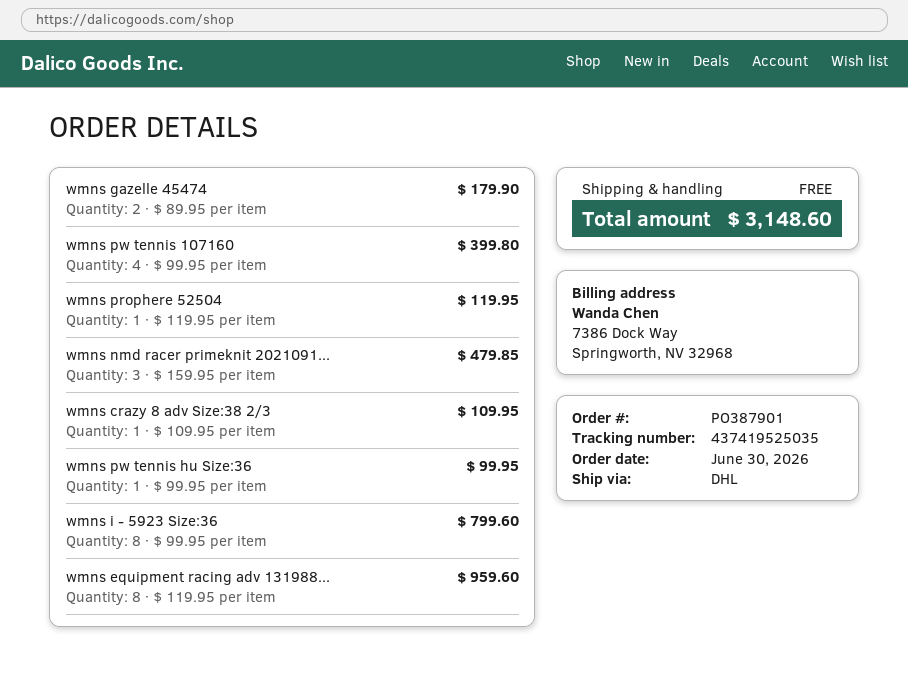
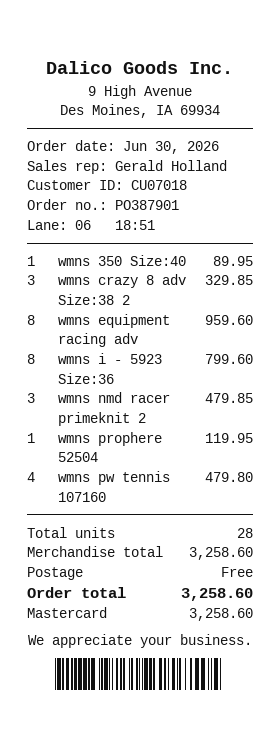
wmns gazelle 45474: 2 for 179.90 -> none
wmns pw tennis 107160: 4 for 399.80 -> 4 for 479.80
wmns crazy 8 adv Size:38 2/3: 1 for 109.95 -> 3 for 329.85
wmns pw tennis hu Size:36: 1 for 99.95 -> none
wmns 350 Size:40: none -> 1 for 89.95
total: 3148.60 -> 3258.60

